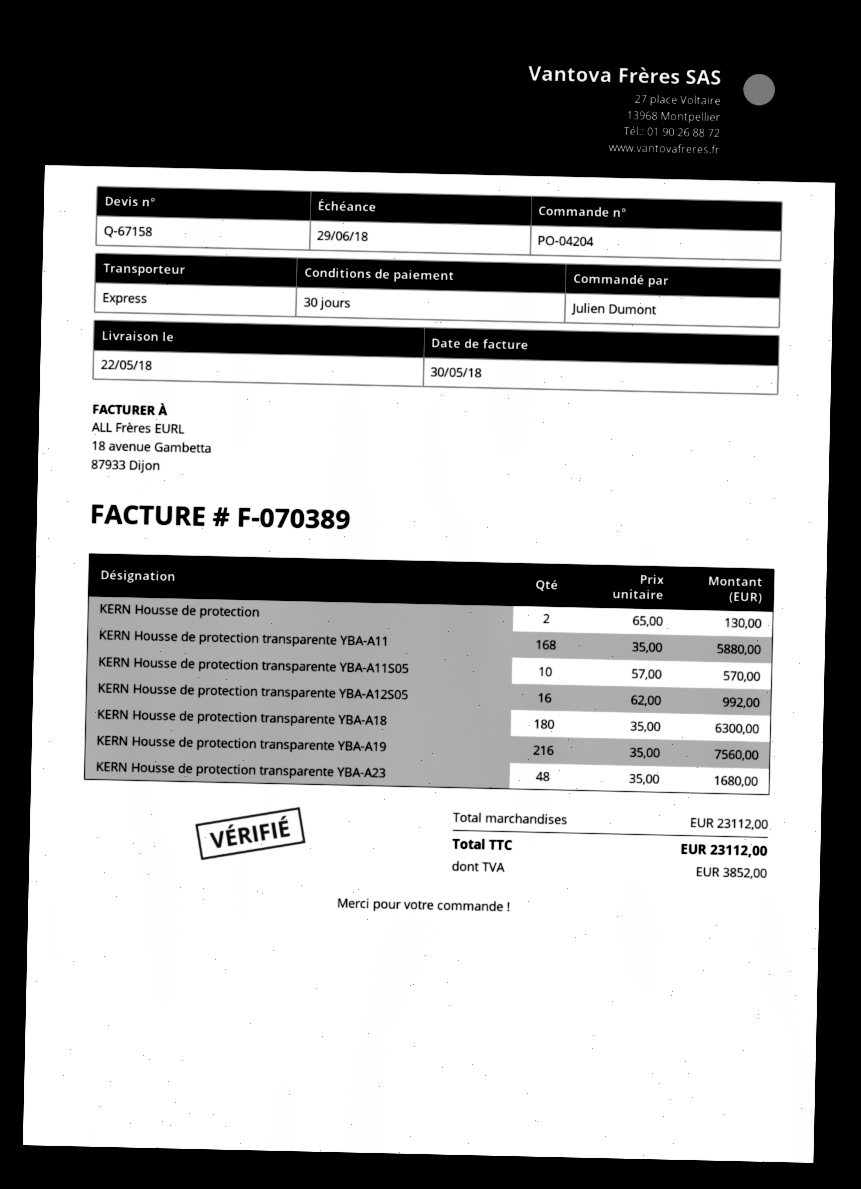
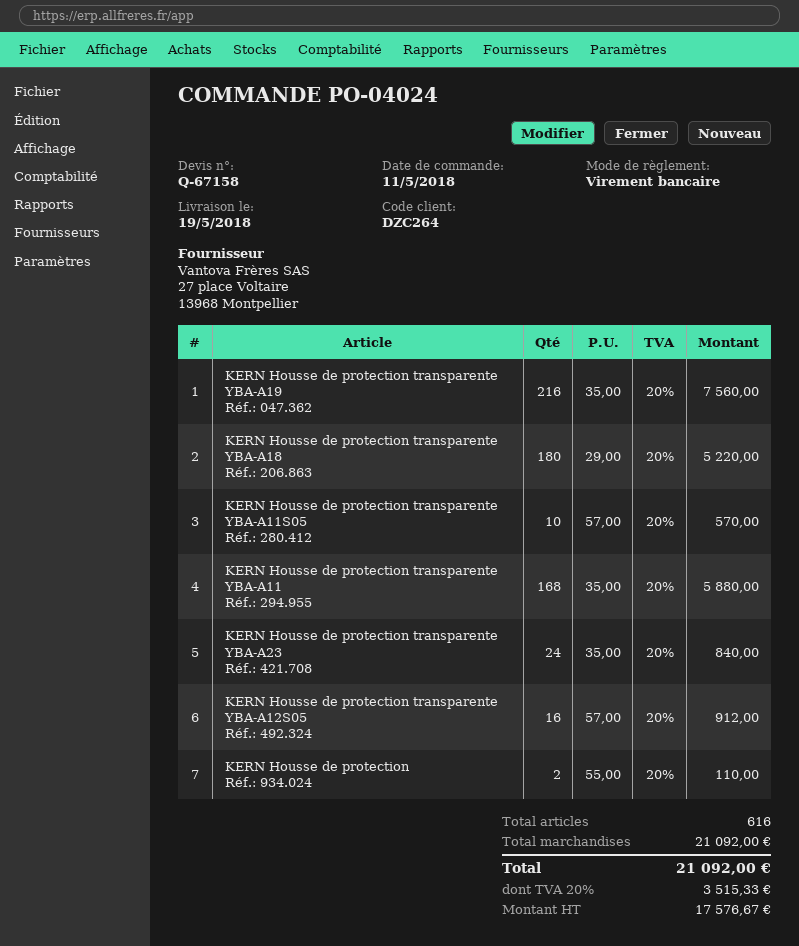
order number: PO-04204 -> PO-04024
delivery date: 2018-05-22 -> 2018-05-19
KERN Housse de protection: 2 x 65.00 = 130.00 -> 2 x 55.00 = 110.00
KERN Housse de protection transparente YBA-A12S05: 16 x 62.00 = 992.00 -> 16 x 57.00 = 912.00
KERN Housse de protection transparente YBA-A18: 180 x 35.00 = 6300.00 -> 180 x 29.00 = 5220.00
KERN Housse de protection transparente YBA-A23: 48 x 35.00 = 1680.00 -> 24 x 35.00 = 840.00
subtotal: 23112.00 -> 21092.00
tax: 3852.00 -> 3515.33
total: 23112.00 -> 21092.00

